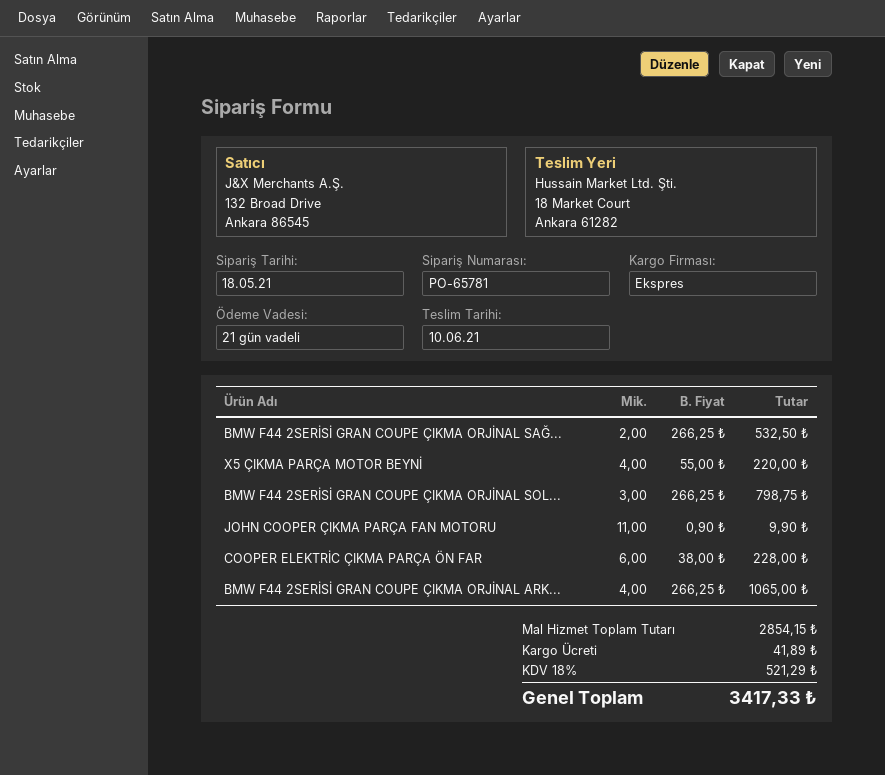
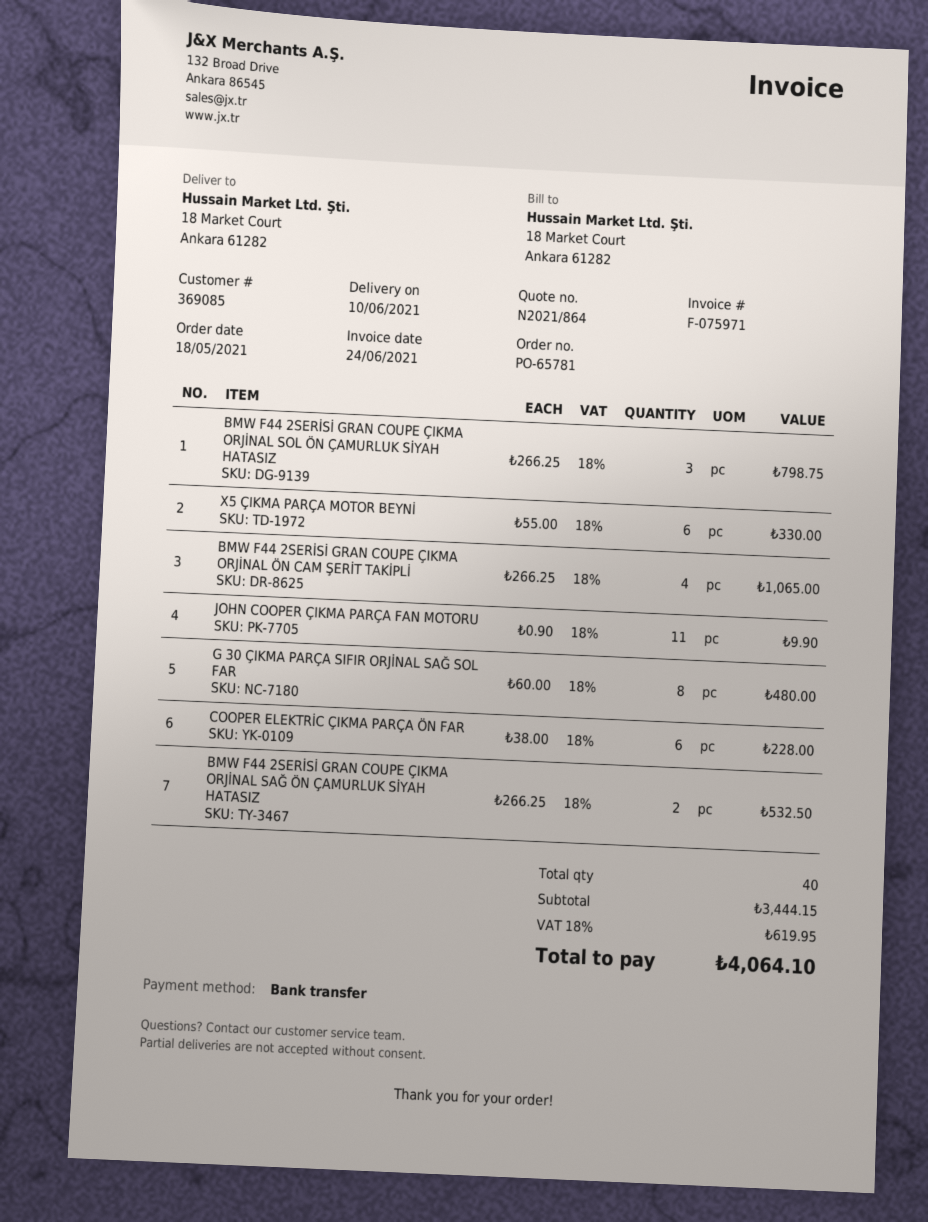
X5 ÇIKMA PARÇA MOTOR BEYNİ: 4 x 55.00 = 220.00 -> 6 x 55.00 = 330.00
BMW F44 2SERİSİ GRAN COUPE ÇIKMA ORJİNAL ARK...: 4 x 266.25 = 1065.00 -> none
BMW F44 2SERİSİ GRAN COUPE ÇIKMA ORJİNAL ÖN CAM ŞERİT TAKİPLİ: none -> 4 x 266.25 = 1065.00
G 30 ÇIKMA PARÇA SIFIR ORJİNAL SAĞ SOL FAR: none -> 8 x 60.00 = 480.00
subtotal: 2854.15 -> 3444.15
shipping: 41.89 -> none
tax: 18% = 521.29 -> 18% = 619.95
total: 3417.33 -> 4064.10

